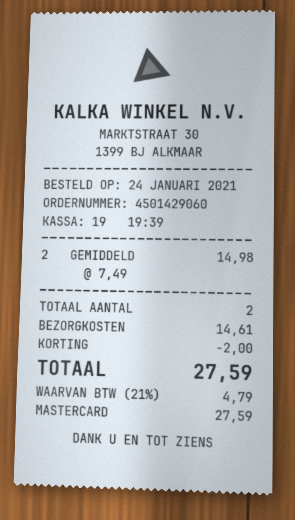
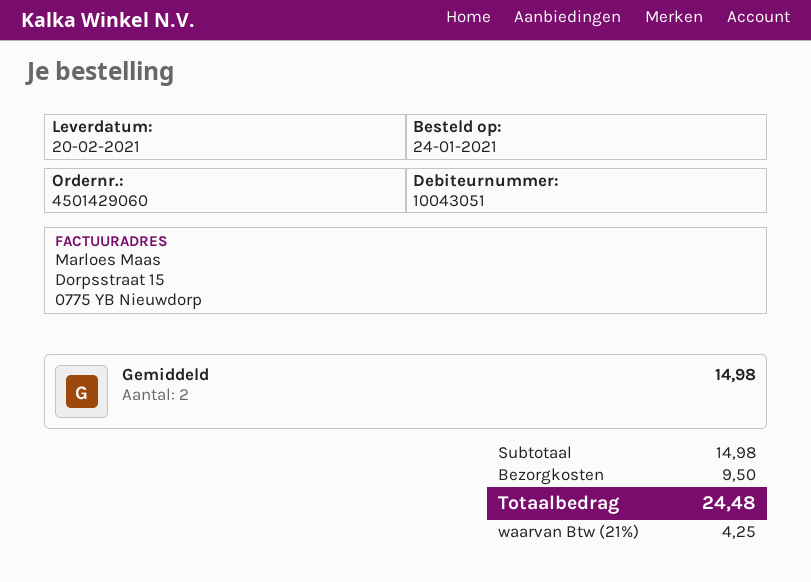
discount: 2.00 -> none
shipping: 14.61 -> 9.50
tax: 21% = 4.79 -> 21% = 4.25
total: 27.59 -> 24.48

